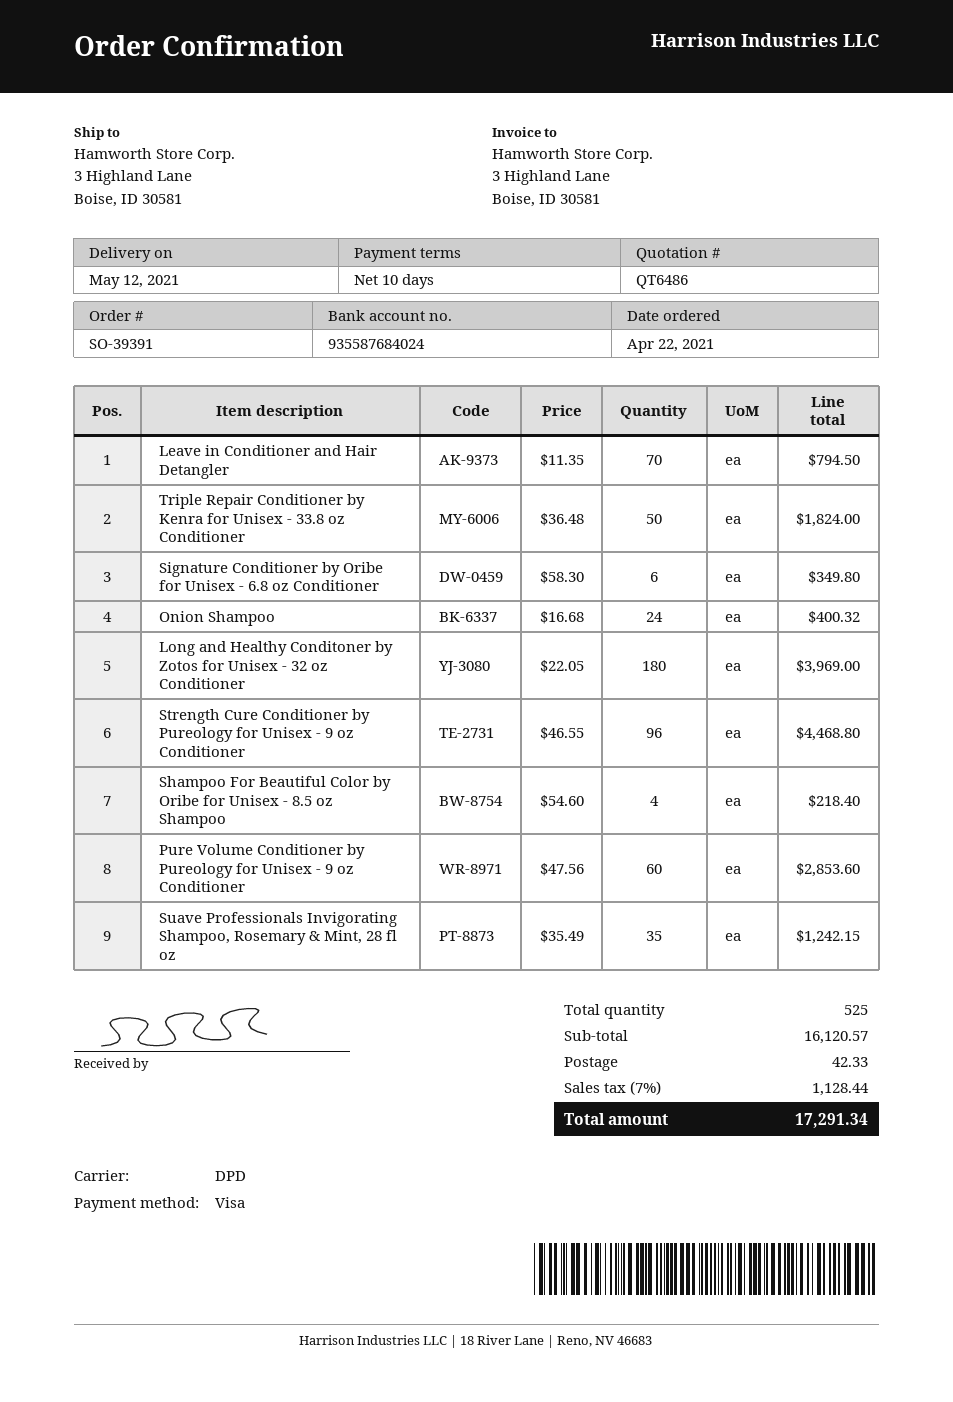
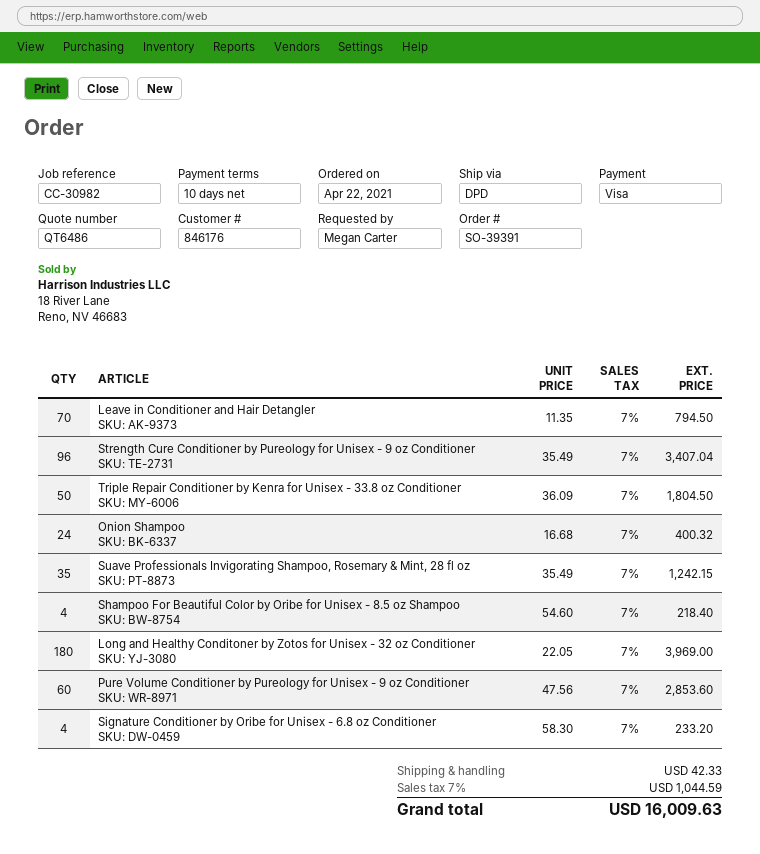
Triple Repair Conditioner by Kenra for Unisex - 33.8 oz Conditioner: 50 x 36.48 = 1824.00 -> 50 x 36.09 = 1804.50
Signature Conditioner by Oribe for Unisex - 6.8 oz Conditioner: 6 x 58.30 = 349.80 -> 4 x 58.30 = 233.20
Strength Cure Conditioner by Pureology for Unisex - 9 oz Conditioner: 96 x 46.55 = 4468.80 -> 96 x 35.49 = 3407.04
tax: 7% = 1128.44 -> 7% = 1044.59
total: 17291.34 -> 16009.63

